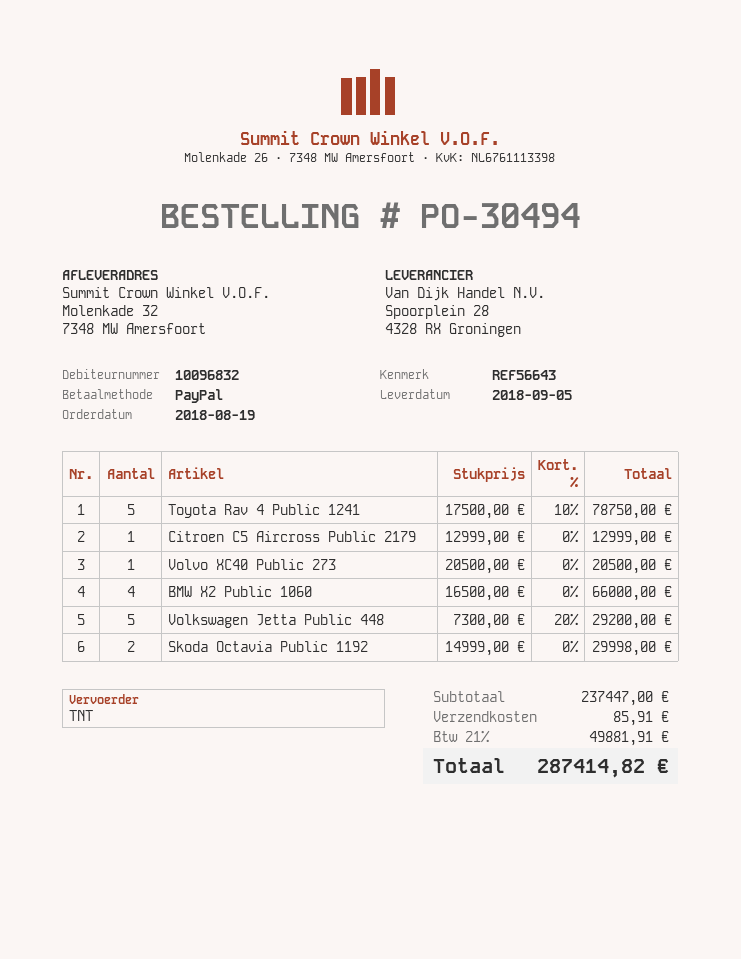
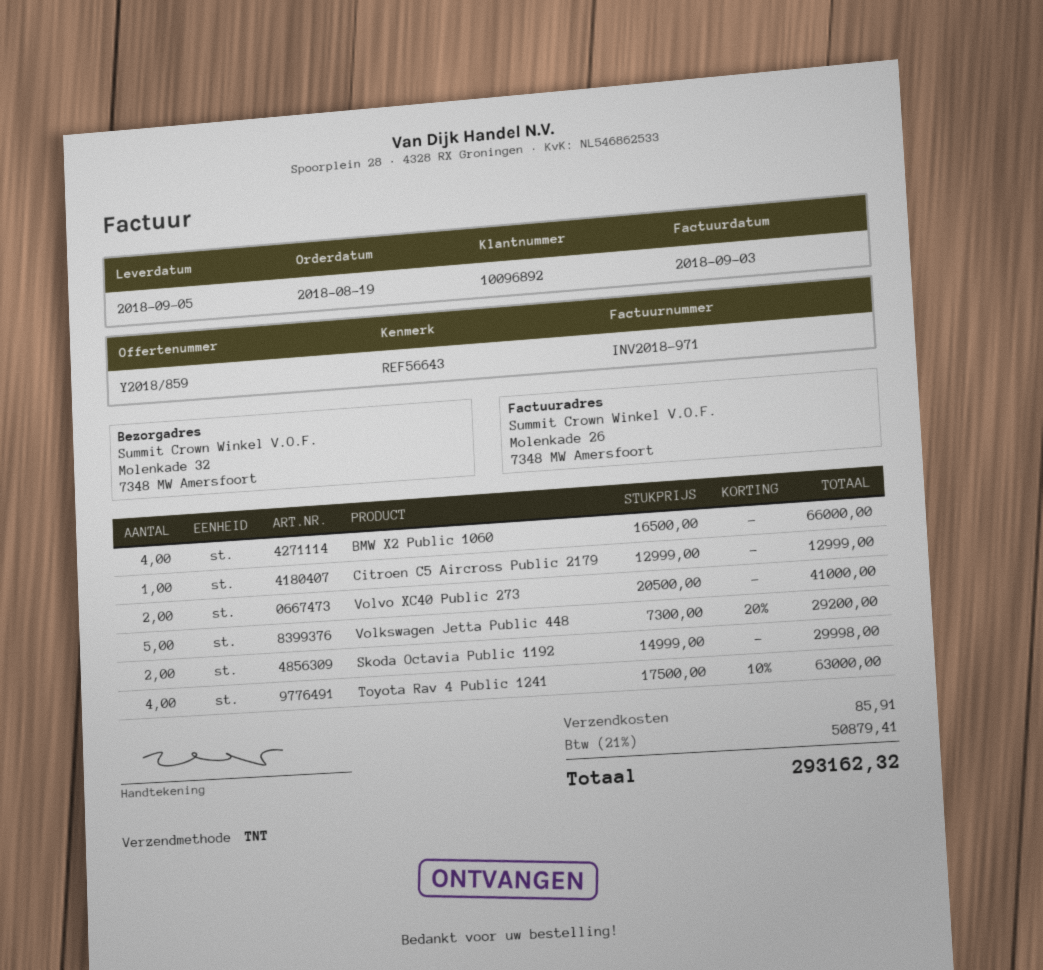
customer number: 10096832 -> 10096892
Toyota Rav 4 Public 1241: 5 x 17500.00 - 10% = 78750.00 -> 4 x 17500.00 - 10% = 63000.00
Volvo XC40 Public 273: 1 x 20500.00 = 20500.00 -> 2 x 20500.00 = 41000.00
tax: 21% = 49881.91 -> 21% = 50879.41
total: 287414.82 -> 293162.32

